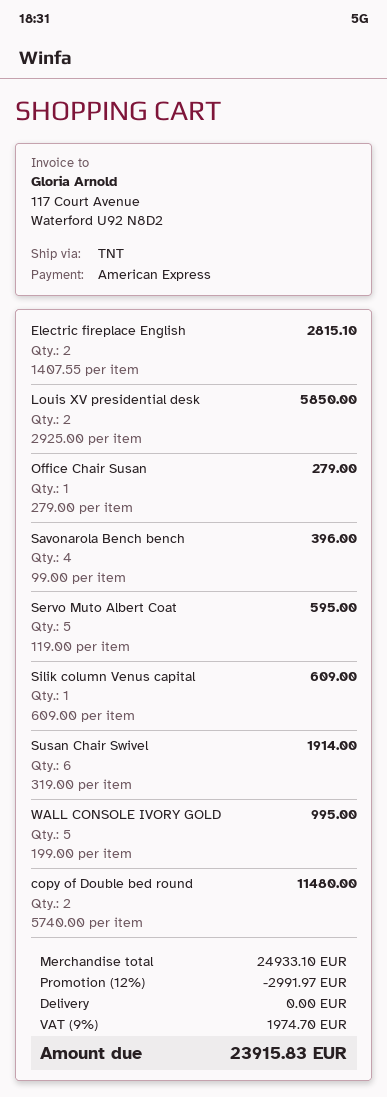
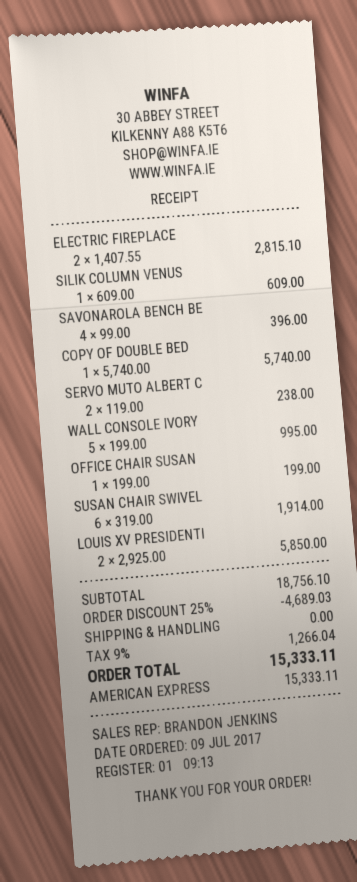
Office Chair Susan: 1 x 279.00 = 279.00 -> 1 x 199.00 = 199.00
Servo Muto Albert Coat: 5 x 119.00 = 595.00 -> 2 x 119.00 = 238.00
copy of Double bed round: 2 x 5740.00 = 11480.00 -> 1 x 5740.00 = 5740.00
subtotal: 24933.10 -> 18756.10
discount: 12% = 2991.97 -> 25% = 4689.03
tax: 9% = 1974.70 -> 9% = 1266.04
total: 23915.83 -> 15333.11

